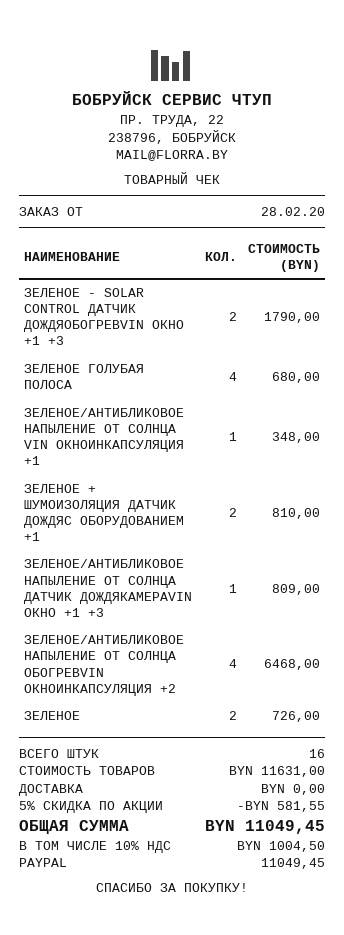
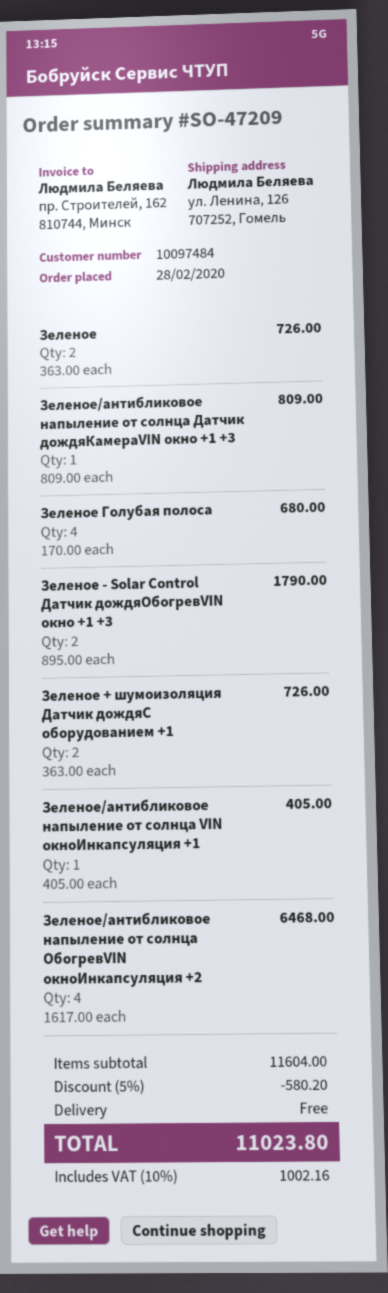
ЗЕЛЕНОЕ/АНТИБЛИКОВОЕ НАПЫЛЕНИЕ ОТ СОЛНЦА VIN ОКНОИНКАПСУЛЯЦИЯ +1: 1 for 348.00 -> 1 for 405.00
ЗЕЛЕНОЕ + ШУМОИЗОЛЯЦИЯ ДАТЧИК ДОЖДЯС ОБОРУДОВАНИЕМ +1: 2 for 810.00 -> 2 for 726.00
subtotal: 11631.00 -> 11604.00
discount: 5% = 581.55 -> 5% = 580.20
tax: 10% = 1004.50 -> 10% = 1002.16
total: 11049.45 -> 11023.80

